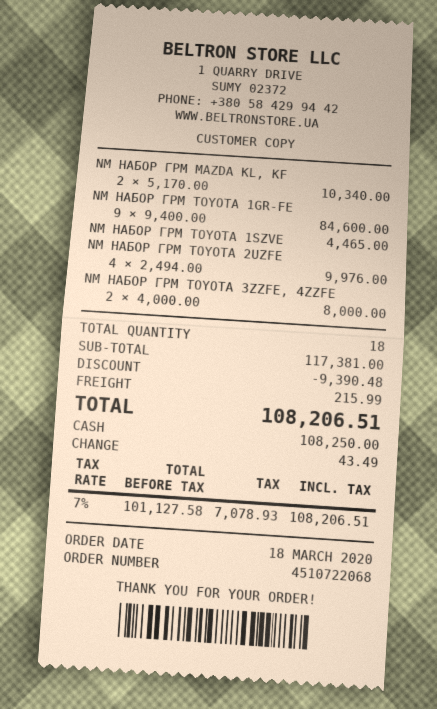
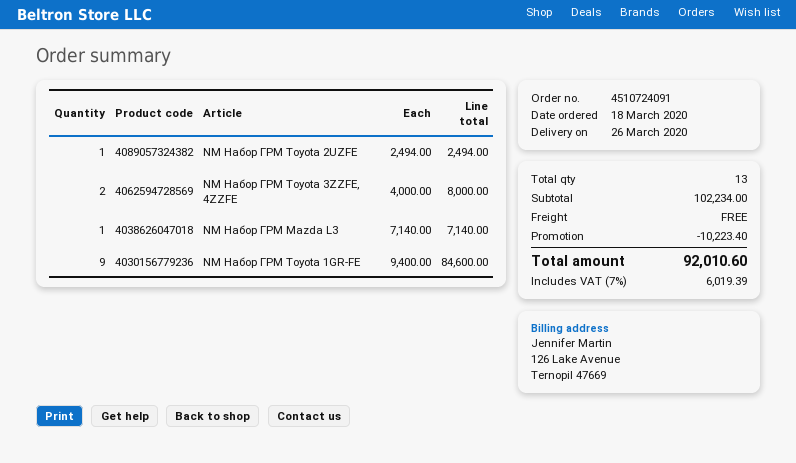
order number: 4510722068 -> 4510724091
NM НАБОР ГРМ MAZDA KL, KF: 2 x 5170.00 = 10340.00 -> none
NM НАБОР ГРМ TOYOTA 1SZVE: 1 x 4465.00 = 4465.00 -> none
NM НАБОР ГРМ TOYOTA 2UZFE: 4 x 2494.00 = 9976.00 -> 1 x 2494.00 = 2494.00
NM Набор ГРМ Mazda L3: none -> 1 x 7140.00 = 7140.00
total quantity: 18 -> 13
subtotal: 117381.00 -> 102234.00
discount: 9390.48 -> 10223.40
shipping: 215.99 -> 0.00
tax: 7% = 7078.93 -> 7% = 6019.39
total: 108206.51 -> 92010.60

